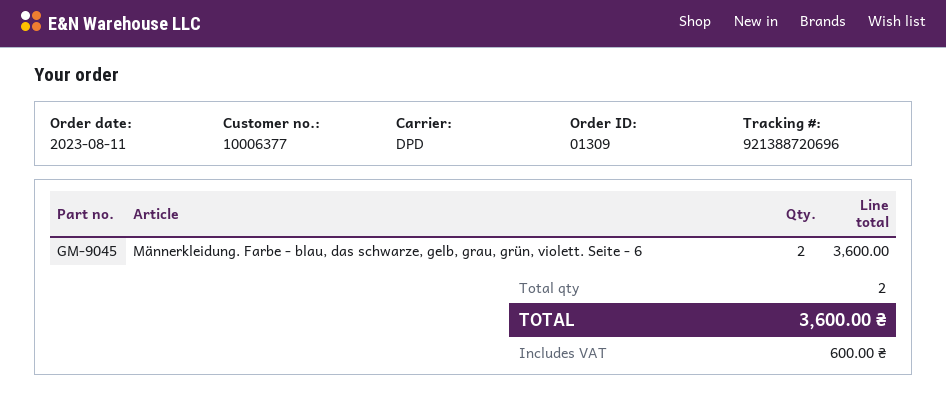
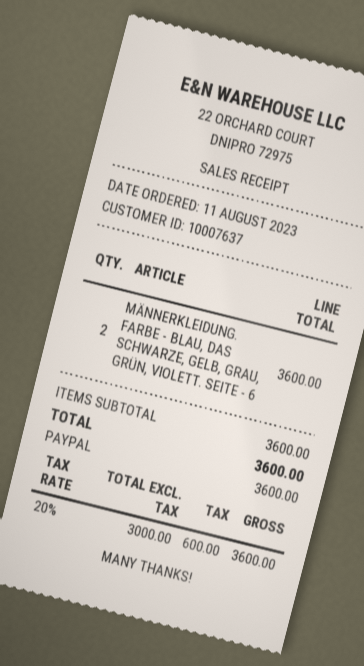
customer number: 10006377 -> 10007637

